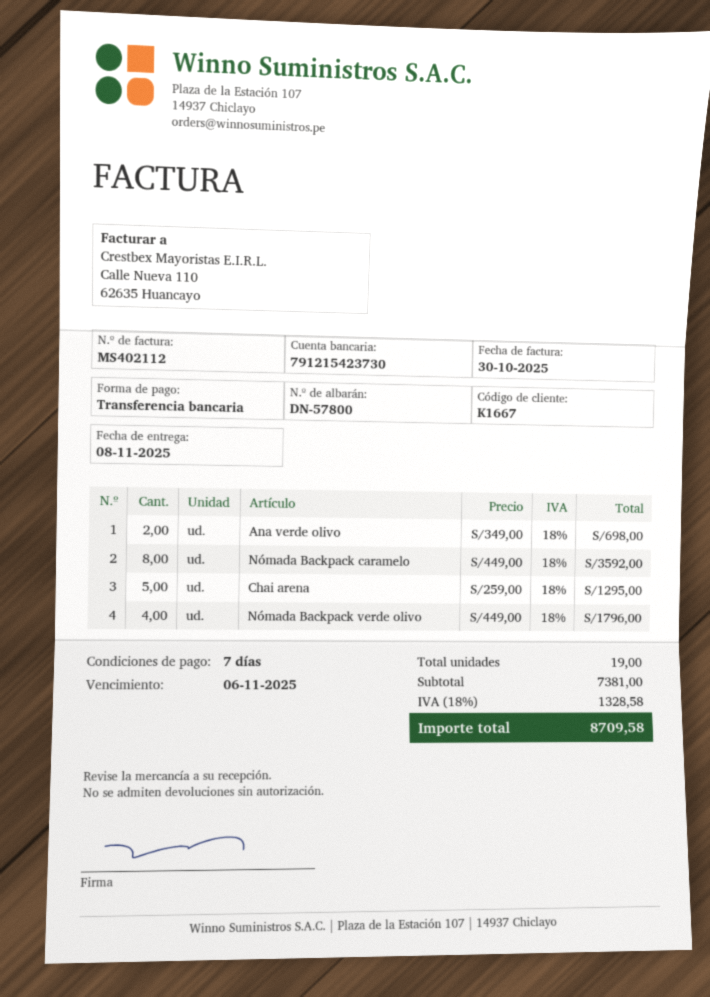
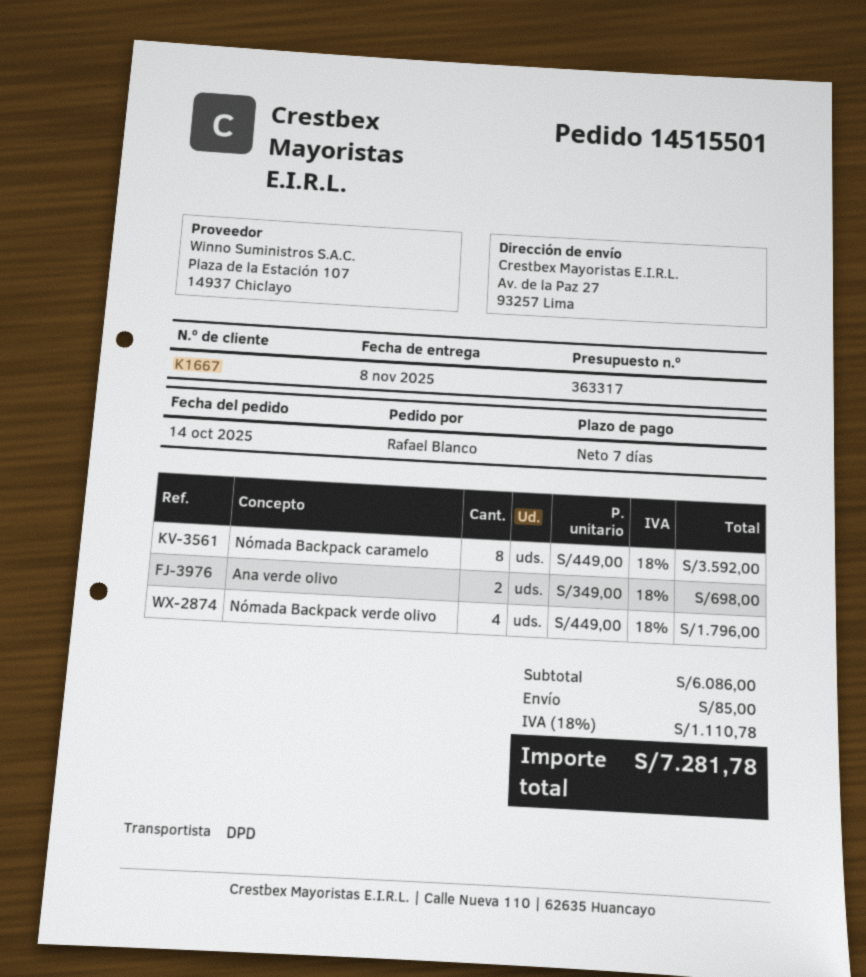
Chai arena: 5 x 259.00 = 1295.00 -> none
subtotal: 7381.00 -> 6086.00
shipping: none -> 85.00
tax: 18% = 1328.58 -> 18% = 1110.78
total: 8709.58 -> 7281.78

